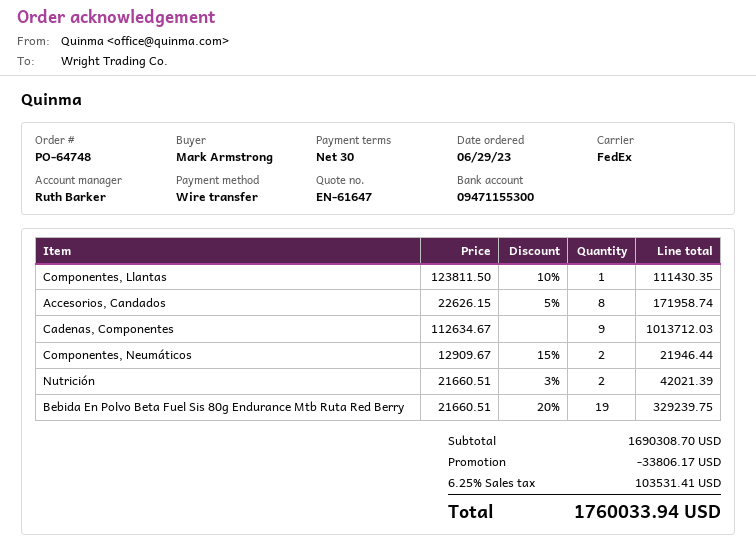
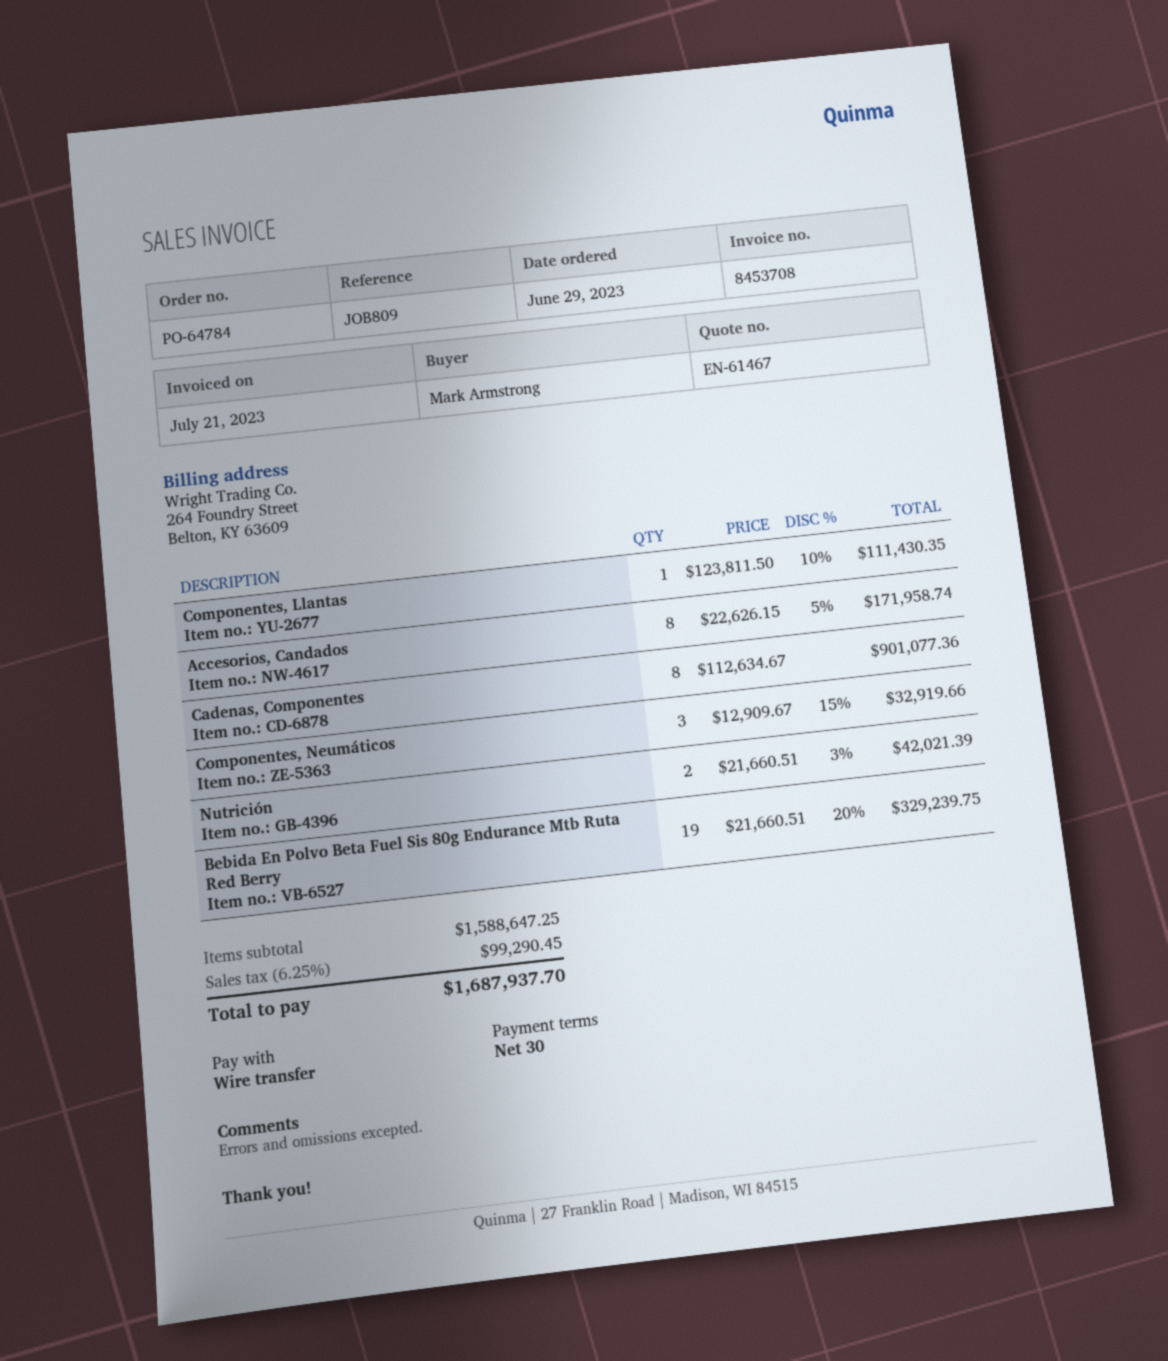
quote number: EN-61647 -> EN-61467
order number: PO-64748 -> PO-64784
Cadenas, Componentes: 9 x 112634.67 = 1013712.03 -> 8 x 112634.67 = 901077.36
Componentes, Neumáticos: 2 x 12909.67 - 15% = 21946.44 -> 3 x 12909.67 - 15% = 32919.66
subtotal: 1690308.70 -> 1588647.25
discount: 33806.17 -> none
tax: 6.25% = 103531.41 -> 6.25% = 99290.45
total: 1760033.94 -> 1687937.70

